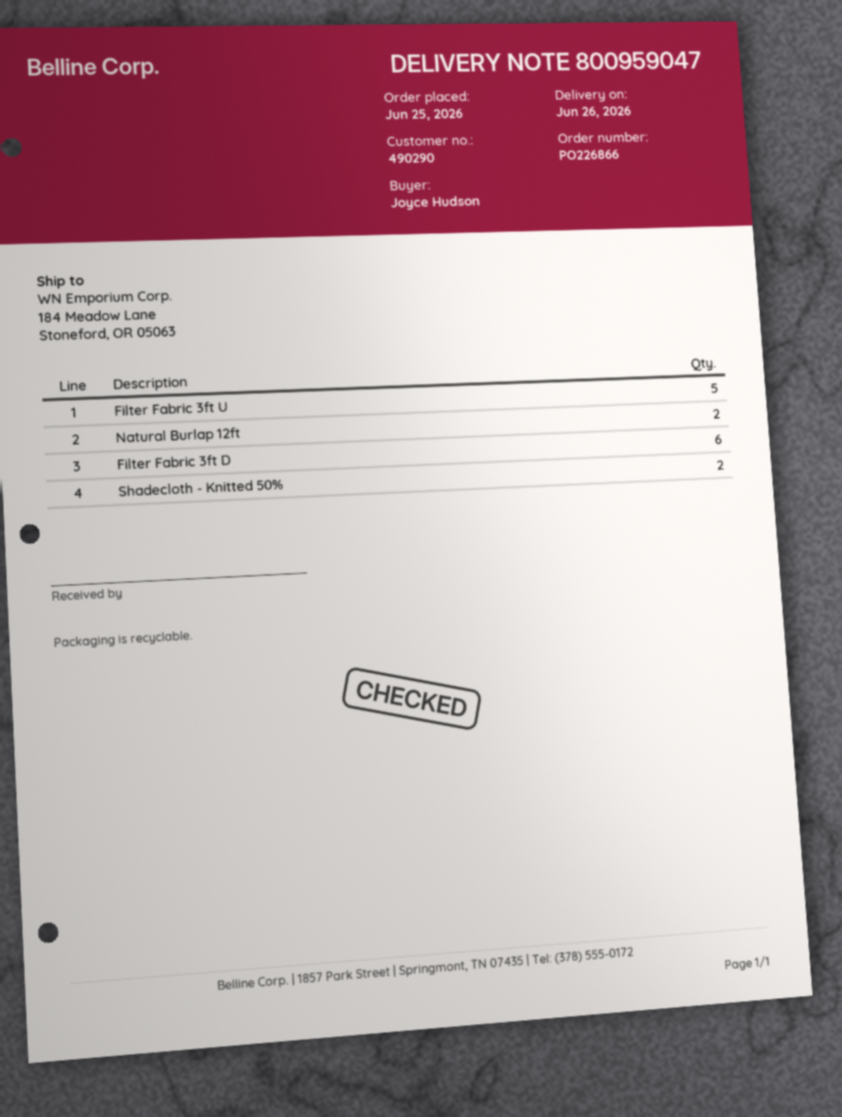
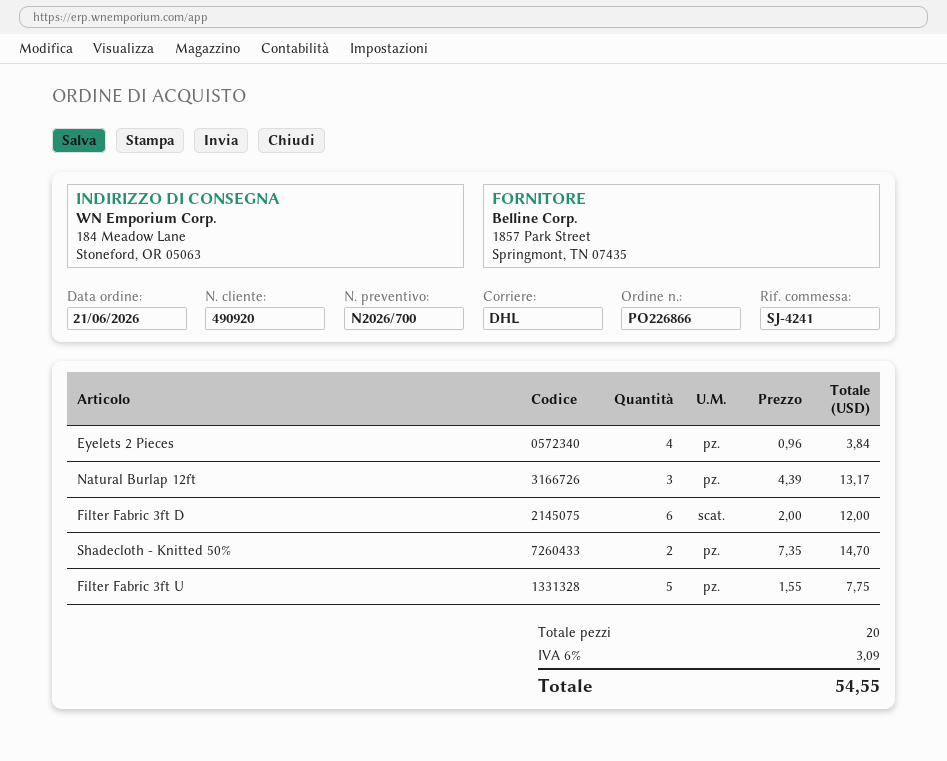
order date: 2026-06-25 -> 2026-06-21
customer number: 490290 -> 490920
Natural Burlap 12ft: 2 -> 3
Eyelets 2 Pieces: none -> 4

